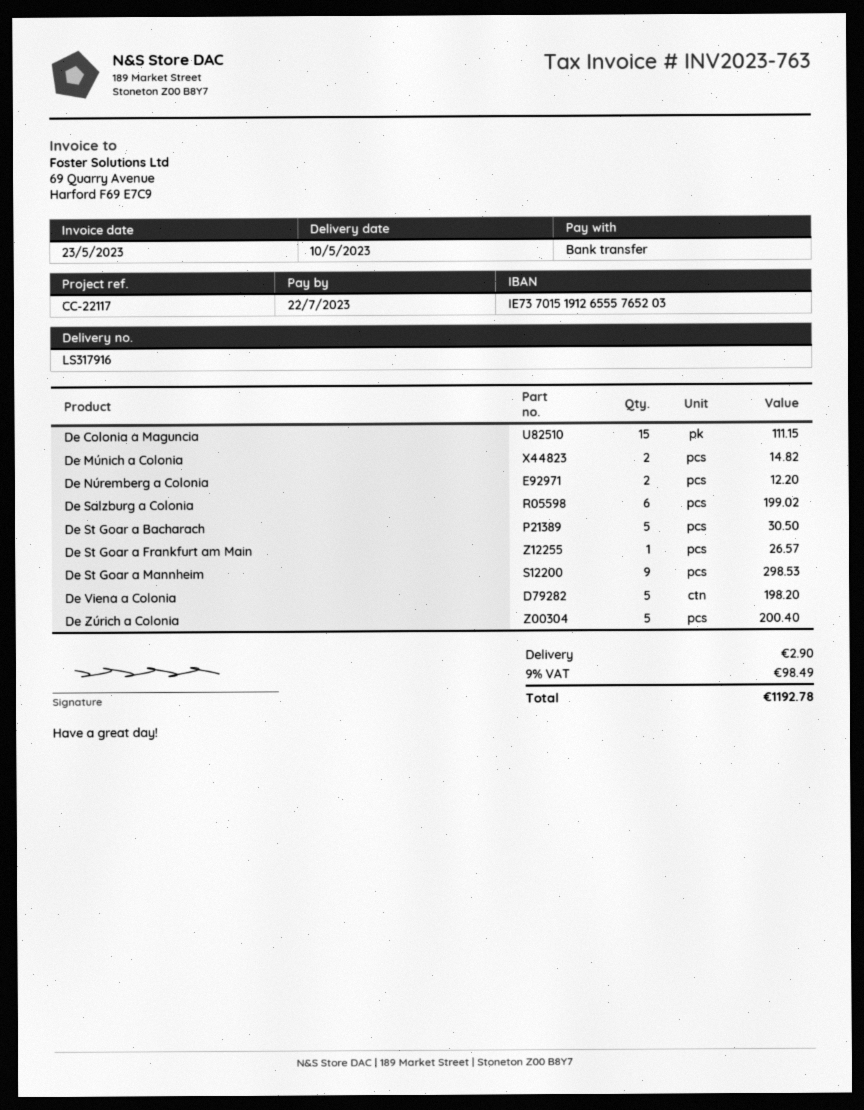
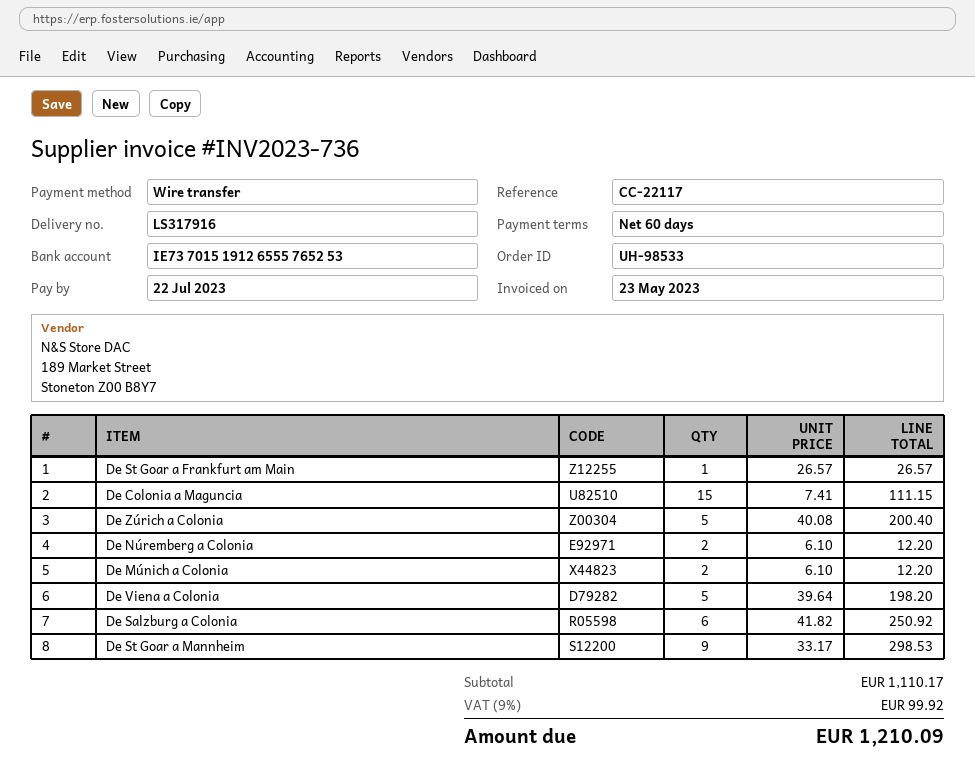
invoice number: INV2023-763 -> INV2023-736
bank account: IE73701519126555765203 -> IE73701519126555765253
De Múnich a Colonia: 2 for 14.82 -> 2 for 12.20
De Salzburg a Colonia: 6 for 199.02 -> 6 for 250.92
De St Goar a Bacharach: 5 for 30.50 -> none
shipping: 2.90 -> none
tax: 9% = 98.49 -> 9% = 99.92
total: 1192.78 -> 1210.09

